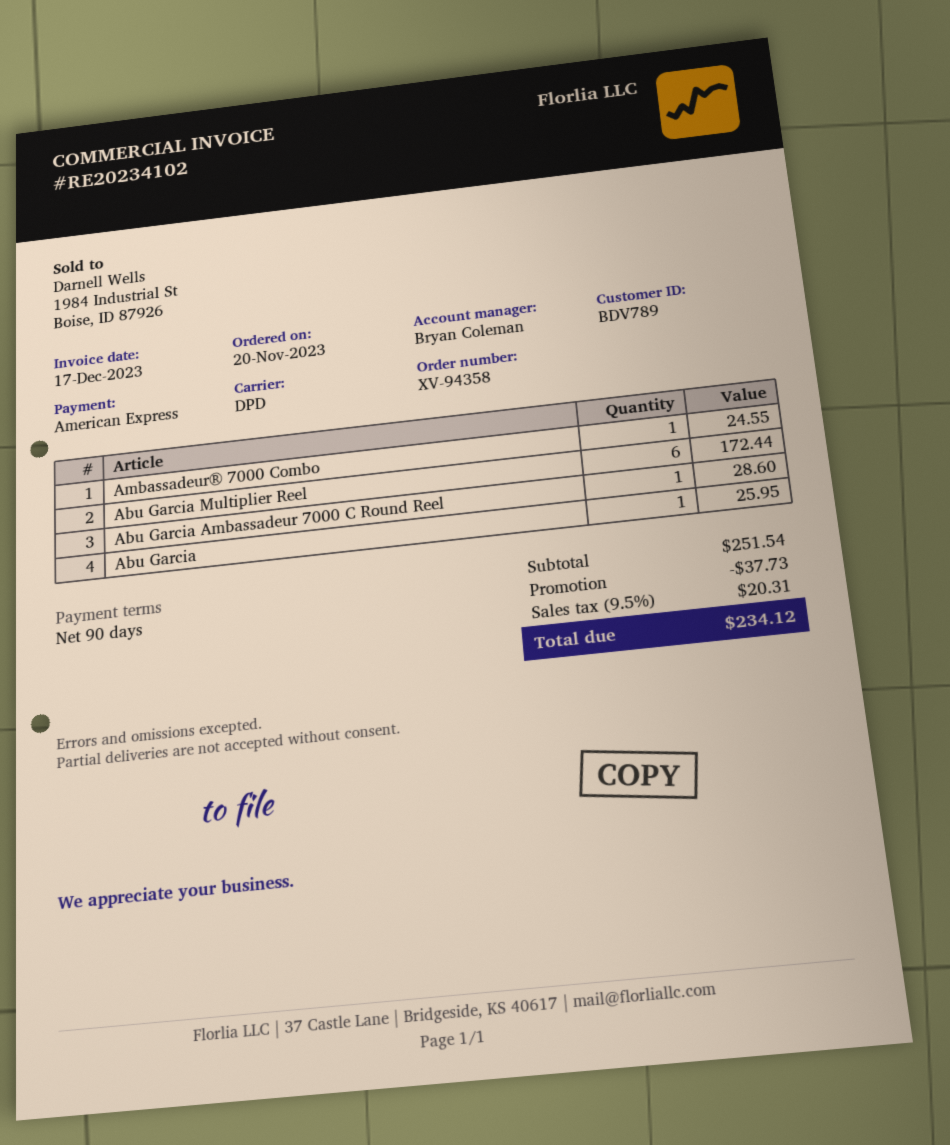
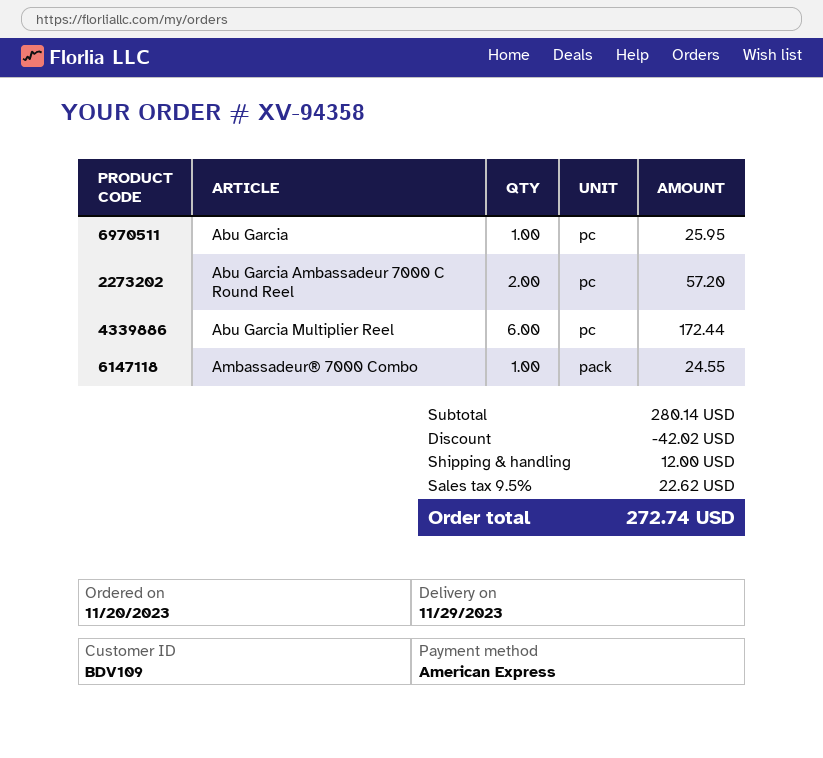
customer number: BDV789 -> BDV109
Abu Garcia Ambassadeur 7000 C Round Reel: 1 for 28.60 -> 2 for 57.20
subtotal: 251.54 -> 280.14
discount: 37.73 -> 42.02
shipping: none -> 12.00
tax: 9.5% = 20.31 -> 9.5% = 22.62
total: 234.12 -> 272.74

